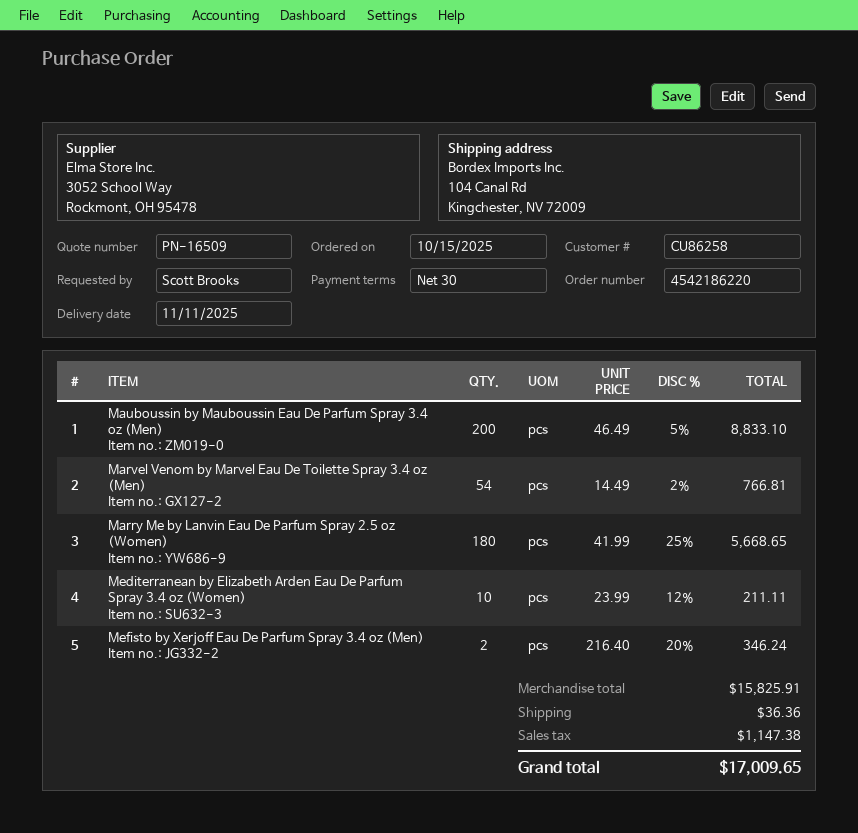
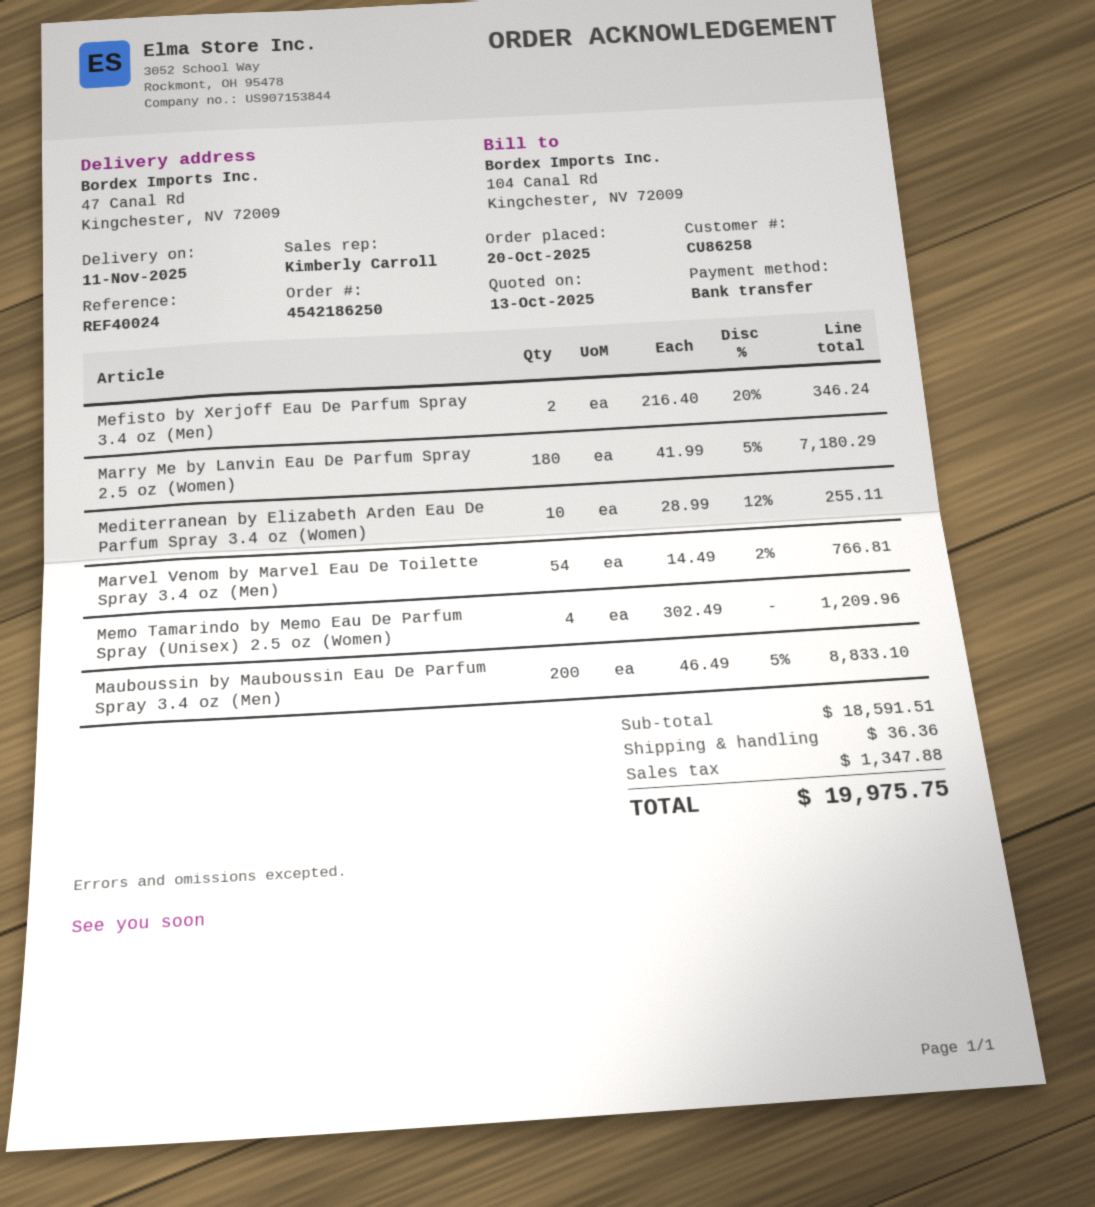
order number: 4542186220 -> 4542186250
order date: 2025-10-15 -> 2025-10-20
ship to: 104 Canal Rd, Kingchester, NV 72009 -> 47 Canal Rd, Kingchester, NV 72009
Marry Me by Lanvin Eau De Parfum Spray 2.5 oz (Women): 180 x 41.99 - 25% = 5668.65 -> 180 x 41.99 - 5% = 7180.29
Mediterranean by Elizabeth Arden Eau De Parfum Spray 3.4 oz (Women): 10 x 23.99 - 12% = 211.11 -> 10 x 28.99 - 12% = 255.11
Memo Tamarindo by Memo Eau De Parfum Spray (Unisex) 2.5 oz (Women): none -> 4 x 302.49 = 1209.96
subtotal: 15825.91 -> 18591.51
tax: 1147.38 -> 1347.88
total: 17009.65 -> 19975.75

